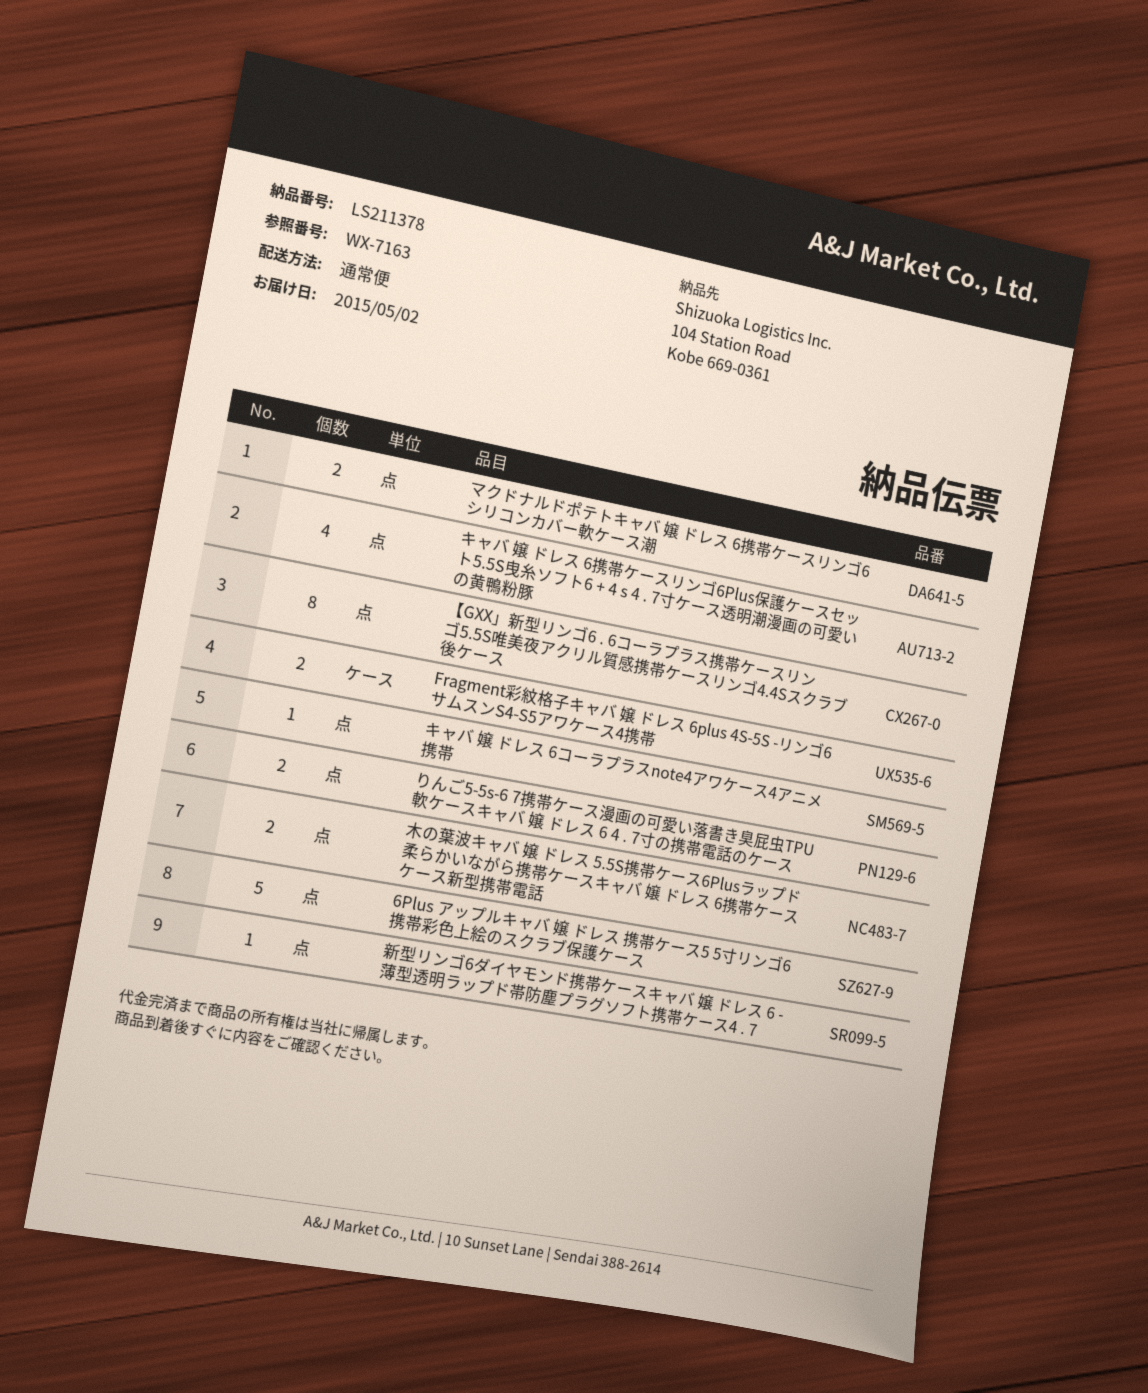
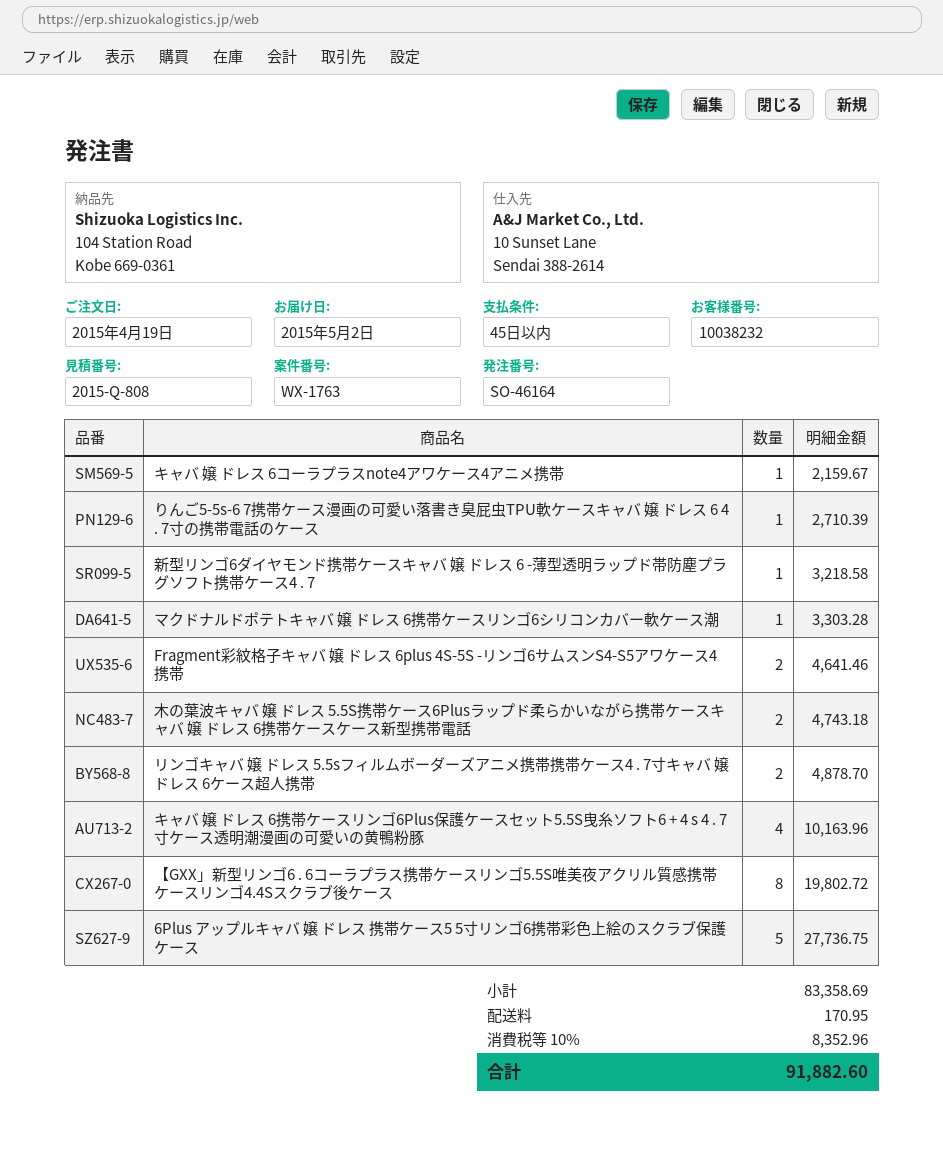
reference: WX-7163 -> WX-1763
マクドナルドポテトキャバ 嬢 ドレス 6携帯ケースリンゴ6シリコンカバー軟ケース潮: 2 -> 1
りんご5-5s-6 7携帯ケース漫画の可愛い落書き臭屁虫TPU軟ケースキャバ 嬢 ドレス 6 4 . 7寸の携帯電話のケース: 2 -> 1
リンゴキャバ 嬢 ドレス 5.5sフィルムボーダーズアニメ携帯携帯ケース4 . 7寸キャバ 嬢 ドレス 6ケース超人携帯: none -> 2

